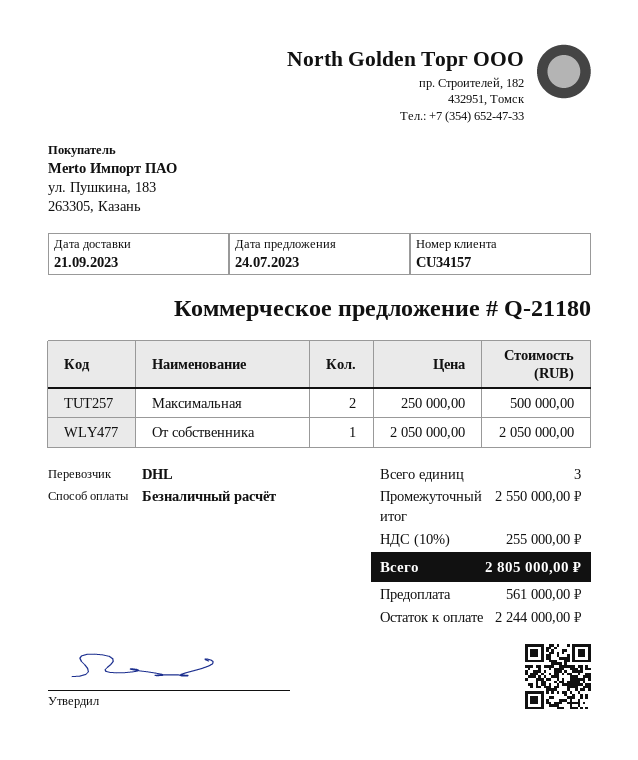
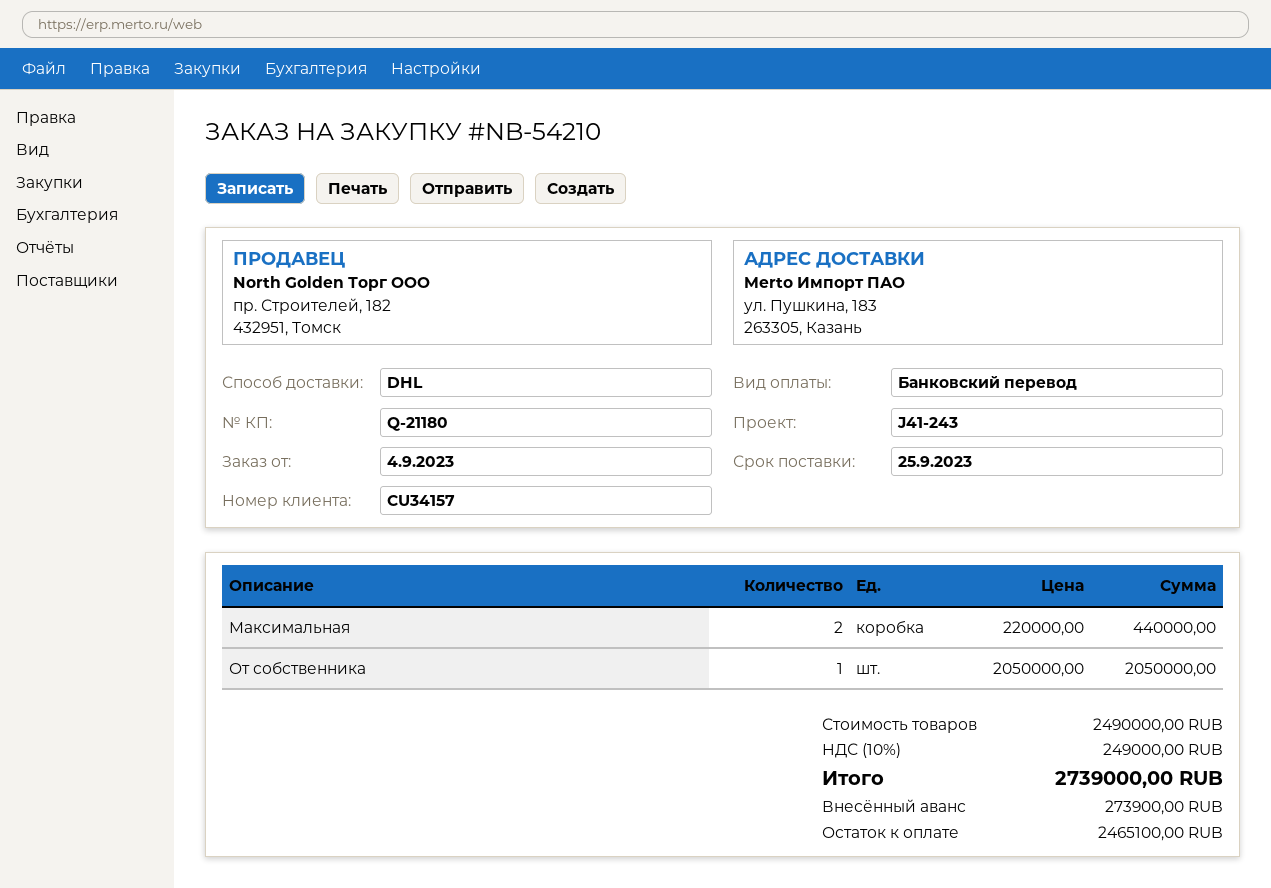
delivery date: 2023-09-21 -> 2023-09-25
Максимальная: 2 x 250000.00 = 500000.00 -> 2 x 220000.00 = 440000.00
subtotal: 2550000.00 -> 2490000.00
tax: 10% = 255000.00 -> 10% = 249000.00
total: 2805000.00 -> 2739000.00
deposit: 561000.00 -> 273900.00
balance: 2244000.00 -> 2465100.00

